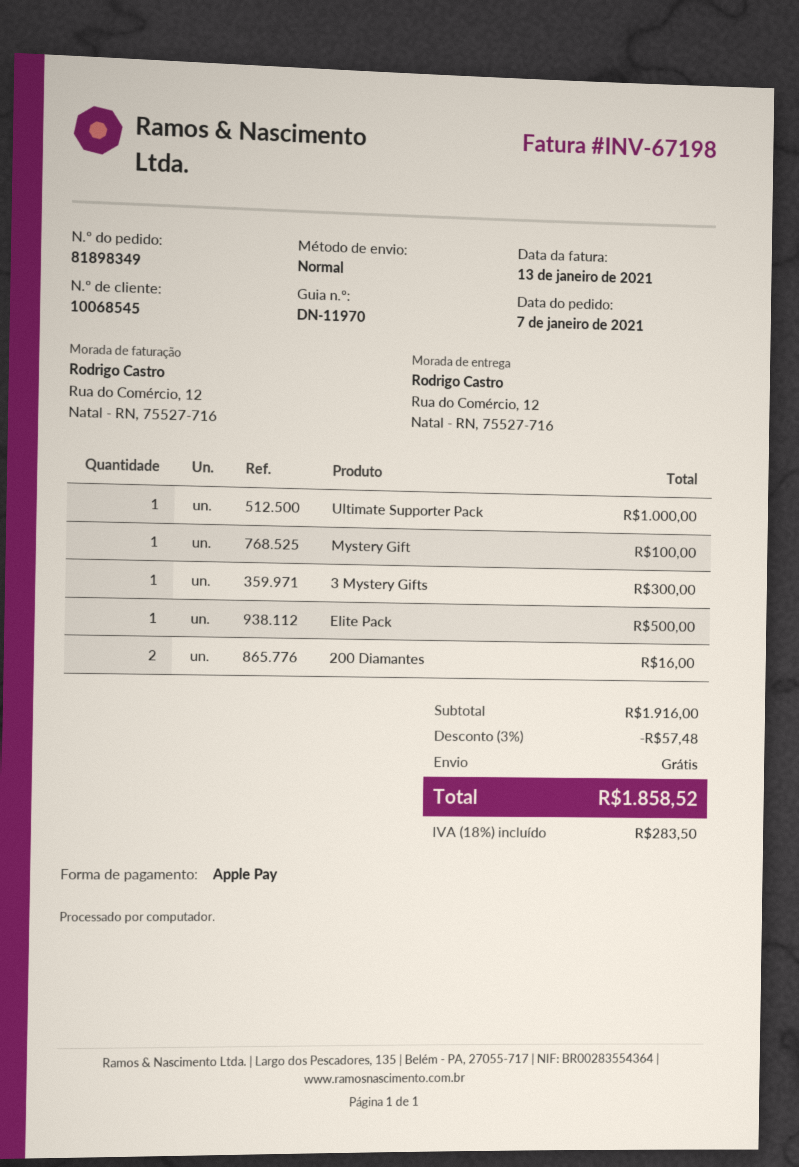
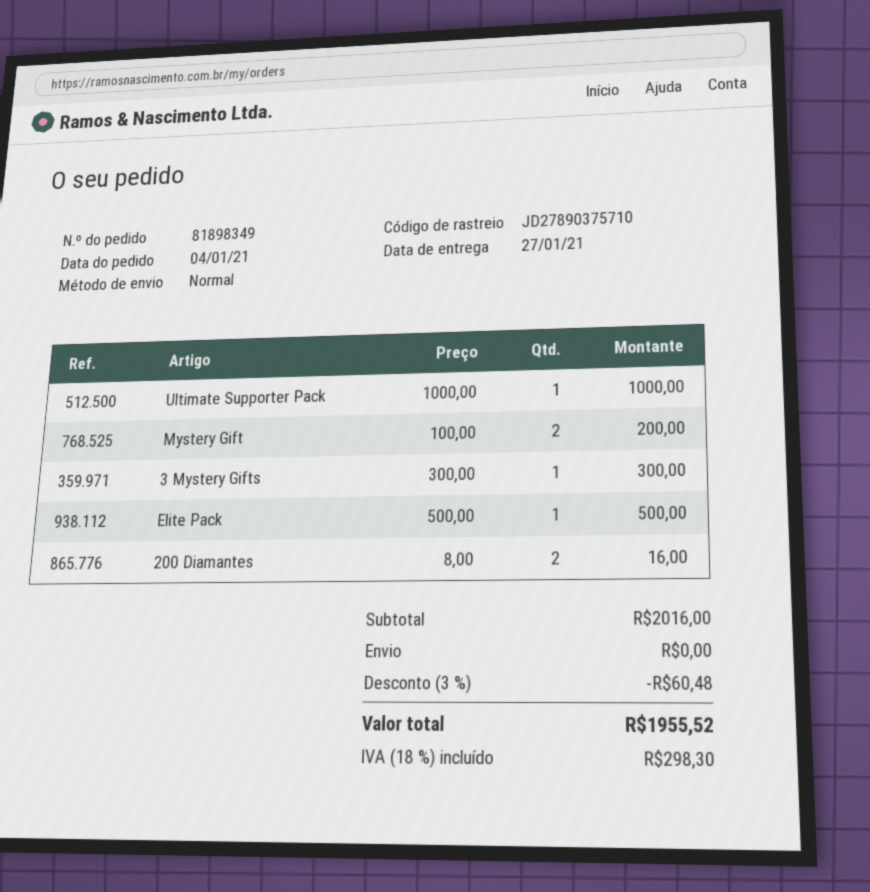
order date: 2021-01-07 -> 2021-01-04
Mystery Gift: 1 for 100.00 -> 2 for 200.00
subtotal: 1916.00 -> 2016.00
discount: 3% = 57.48 -> 3% = 60.48
tax: 18% = 283.50 -> 18% = 298.30
total: 1858.52 -> 1955.52

